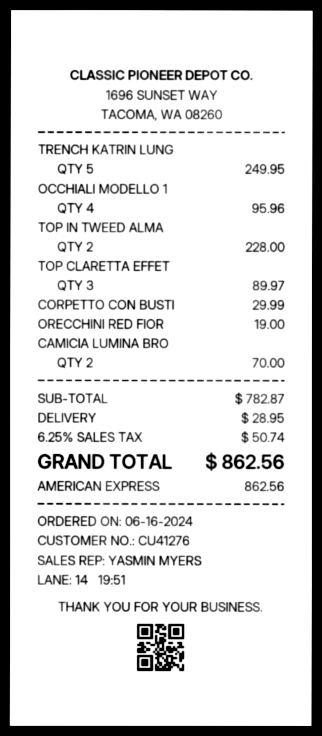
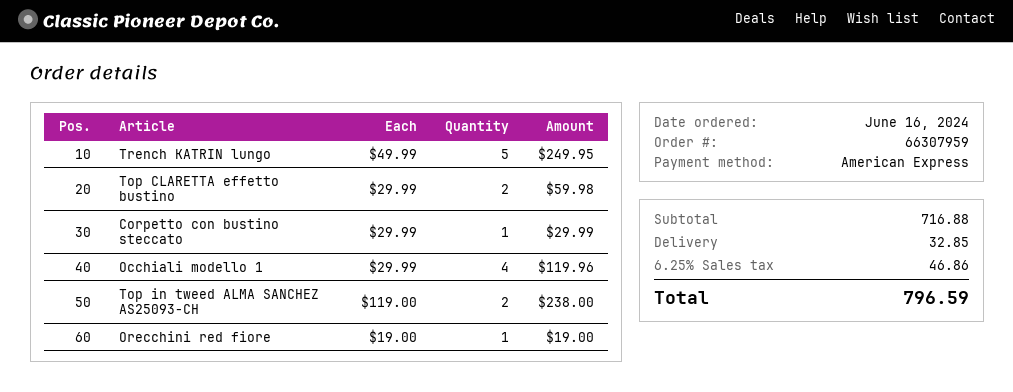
OCCHIALI MODELLO 1: 4 for 95.96 -> 4 for 119.96
TOP IN TWEED ALMA: 2 for 228.00 -> 2 for 238.00
TOP CLARETTA EFFET: 3 for 89.97 -> 2 for 59.98
CAMICIA LUMINA BRO: 2 for 70.00 -> none
subtotal: 782.87 -> 716.88
shipping: 28.95 -> 32.85
tax: 6.25% = 50.74 -> 6.25% = 46.86
total: 862.56 -> 796.59

